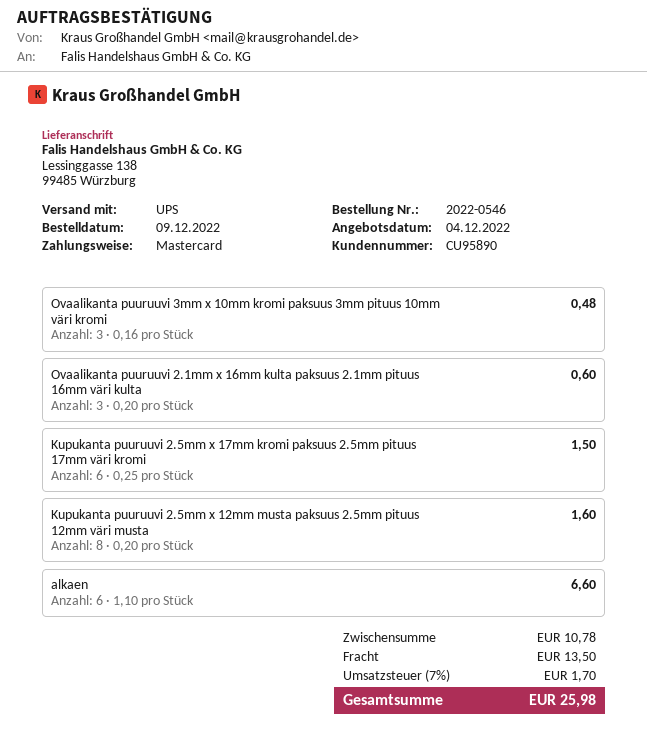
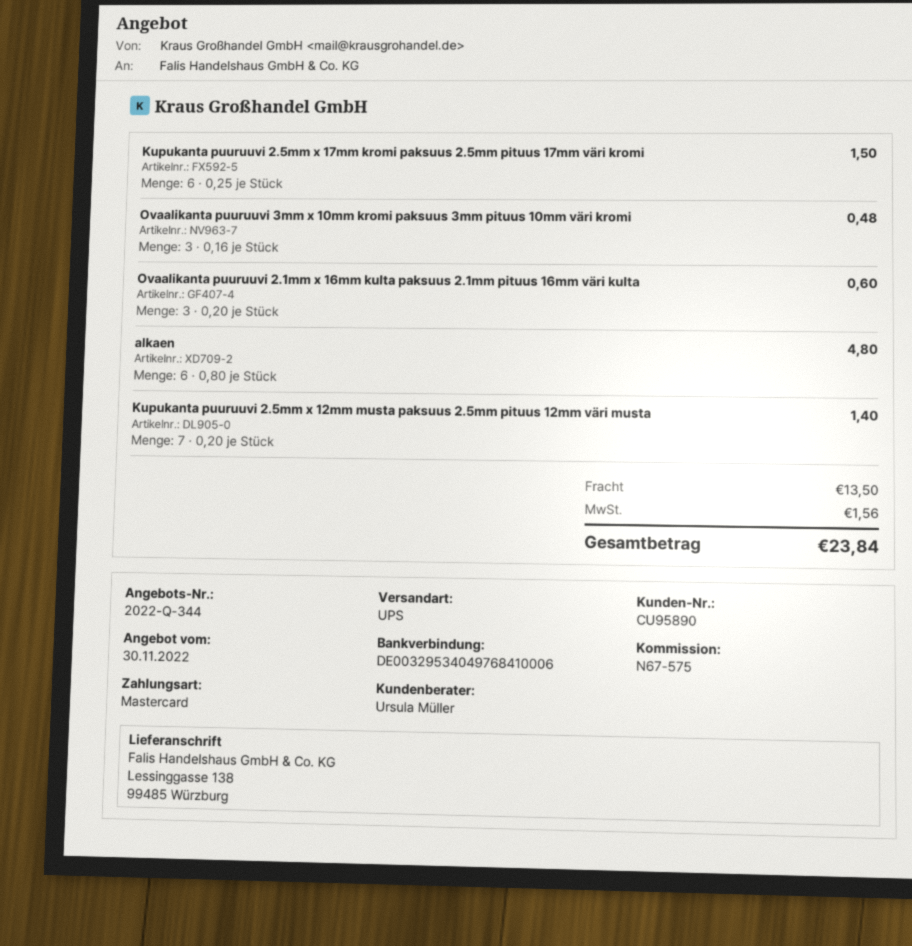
quote date: 2022-12-04 -> 2022-11-30
Kupukanta puuruuvi 2.5mm x 12mm musta paksuus 2.5mm pituus 12mm väri musta: 8 x 0.20 = 1.60 -> 7 x 0.20 = 1.40
alkaen: 6 x 1.10 = 6.60 -> 6 x 0.80 = 4.80
tax: 1.70 -> 1.56
total: 25.98 -> 23.84

